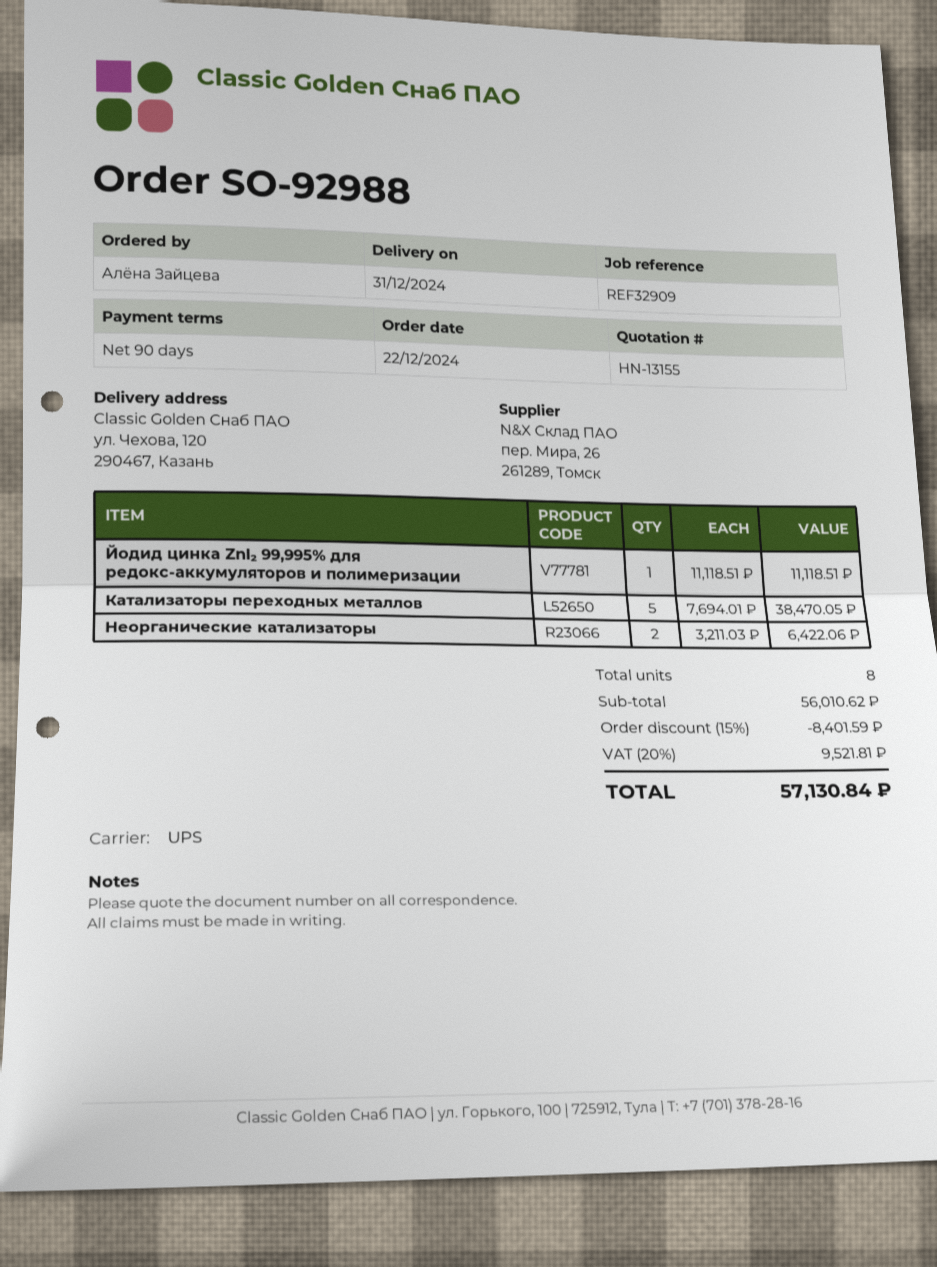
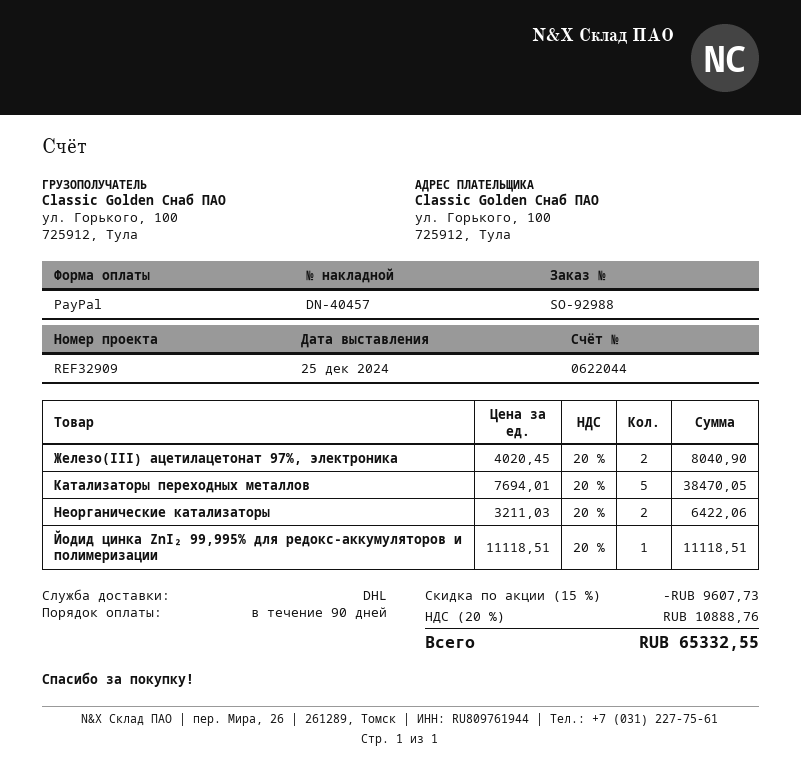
shipping method: UPS -> DHL
ship to: ул. Чехова, 120, 290467, Казань -> ул. Горького, 100, 725912, Тула
Железо(III) ацетилацетонат 97%, электроника: none -> 2 x 4020.45 = 8040.90
discount: 15% = 8401.59 -> 15% = 9607.73
tax: 20% = 9521.81 -> 20% = 10888.76
total: 57130.84 -> 65332.55

